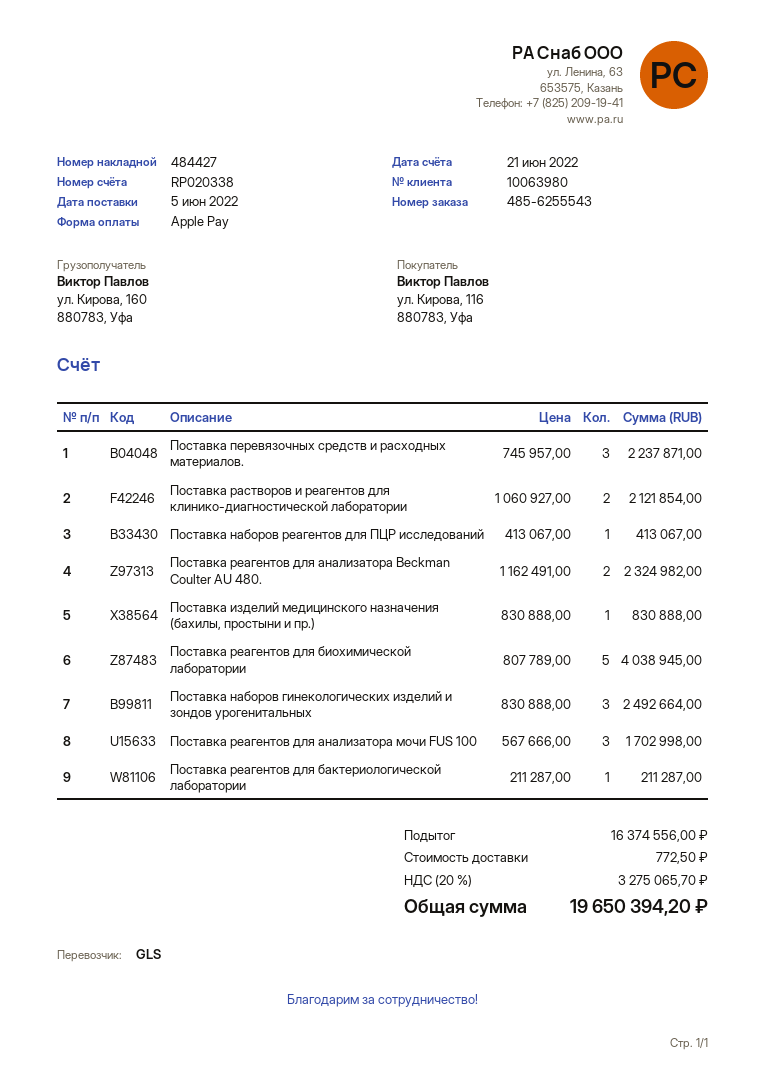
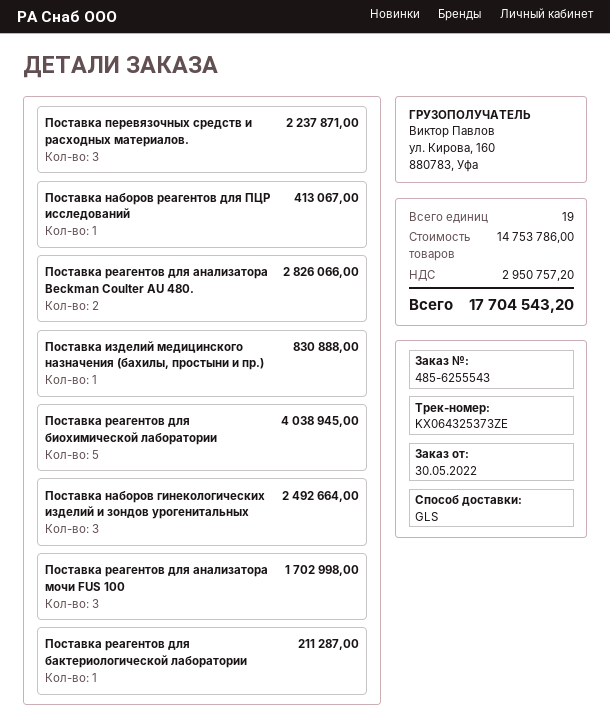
Поставка растворов и реагентов для клинико-диагностической лаборатории: 2 for 2121854.00 -> none
Поставка реагентов для анализатора Beckman Coulter AU 480.: 2 for 2324982.00 -> 2 for 2826066.00
subtotal: 16374556.00 -> 14753786.00
shipping: 772.50 -> none
tax: 3275065.70 -> 2950757.20
total: 19650394.20 -> 17704543.20

